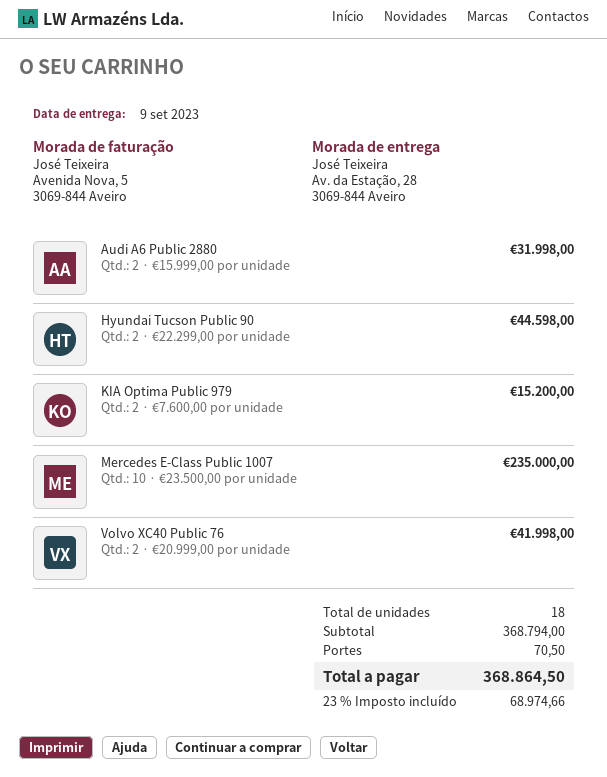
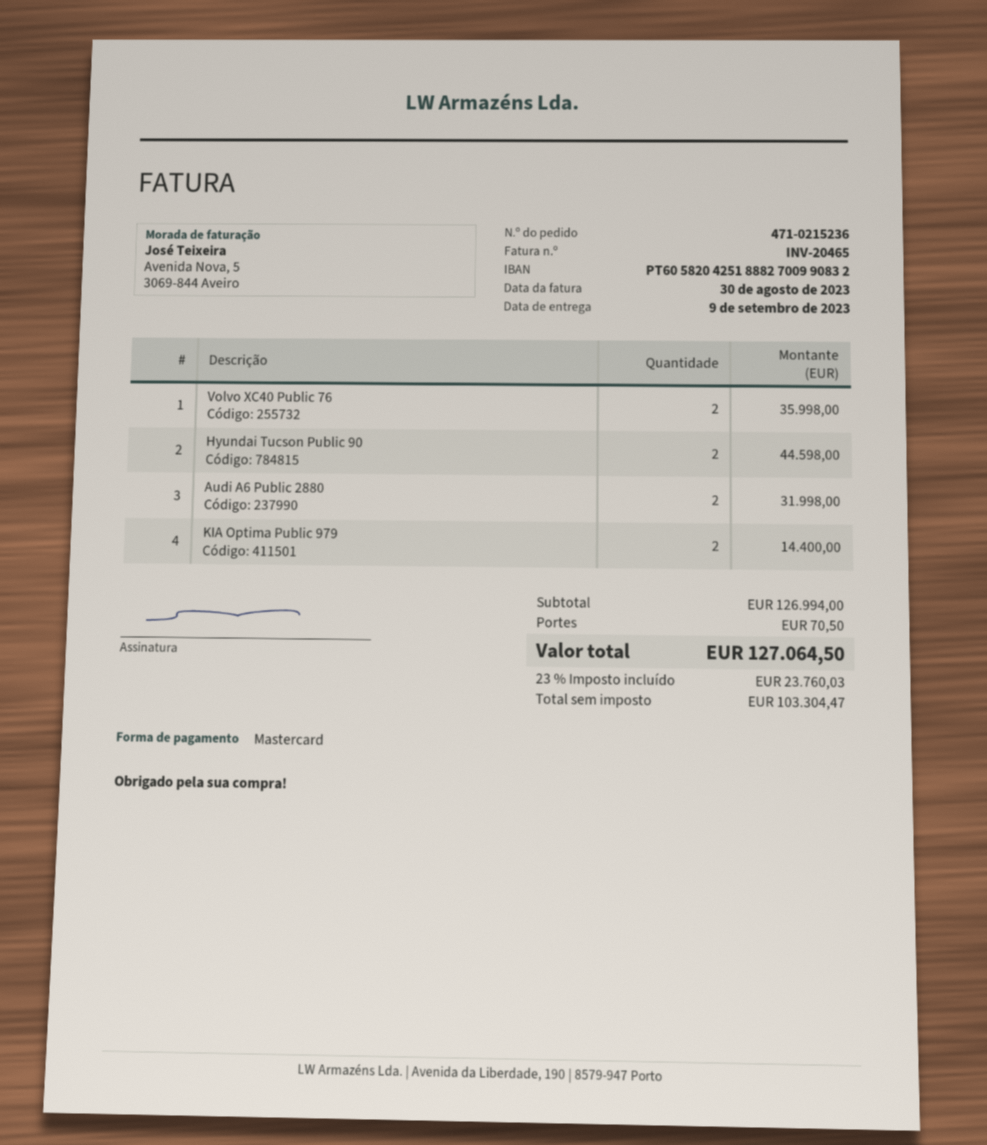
KIA Optima Public 979: 2 for 15200.00 -> 2 for 14400.00
Mercedes E-Class Public 1007: 10 for 235000.00 -> none
Volvo XC40 Public 76: 2 for 41998.00 -> 2 for 35998.00
subtotal: 368794.00 -> 126994.00
tax: 23% = 68974.66 -> 23% = 23760.03
total: 368864.50 -> 127064.50

